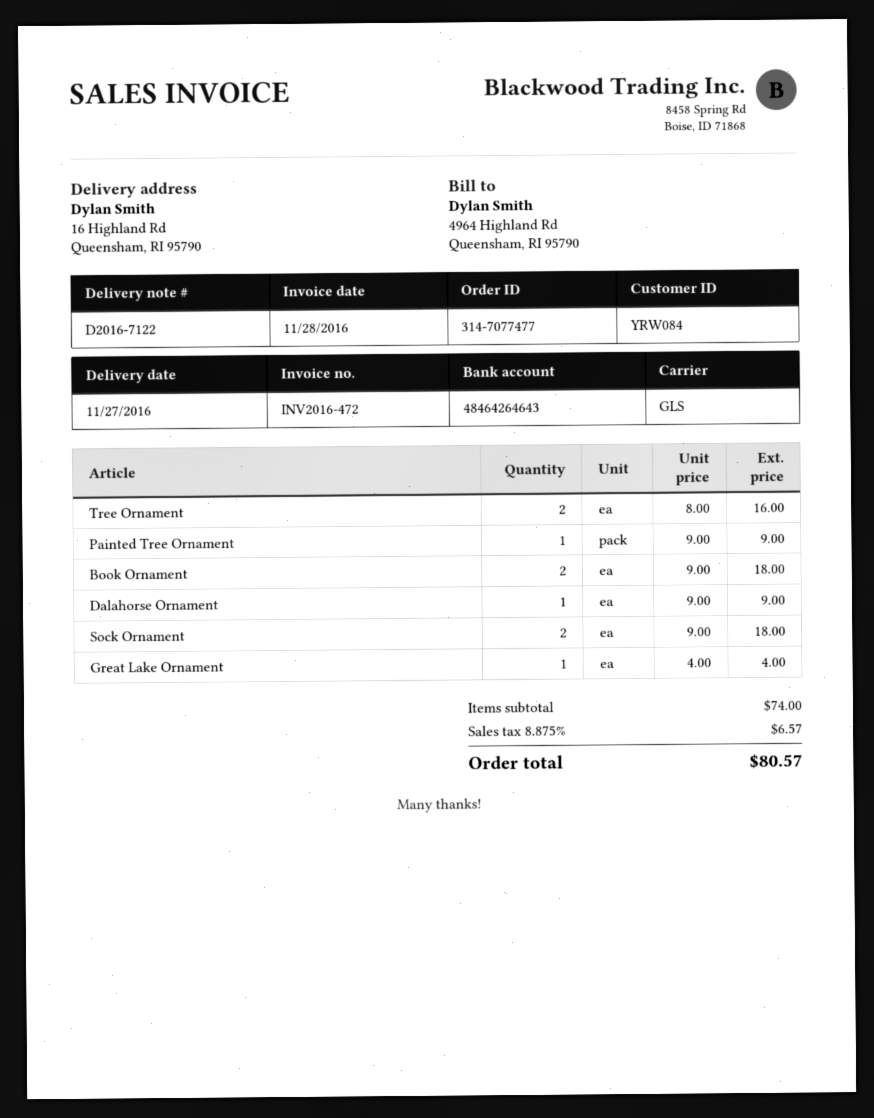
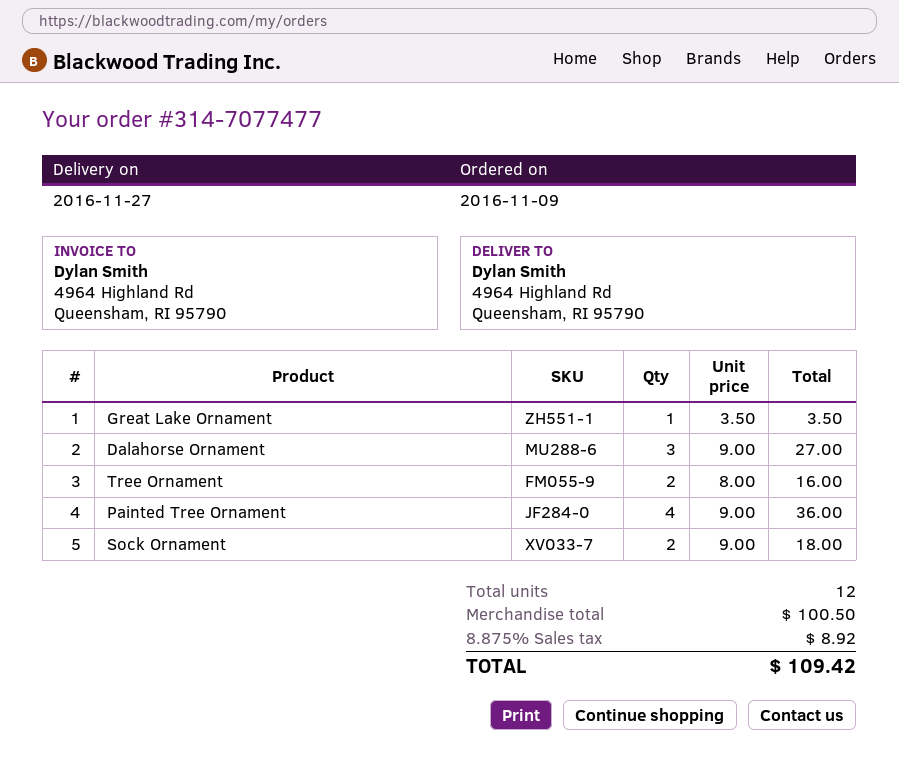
ship to: 16 Highland Rd, Queensham, RI 95790 -> 4964 Highland Rd, Queensham, RI 95790
Painted Tree Ornament: 1 x 9.00 = 9.00 -> 4 x 9.00 = 36.00
Book Ornament: 2 x 9.00 = 18.00 -> none
Dalahorse Ornament: 1 x 9.00 = 9.00 -> 3 x 9.00 = 27.00
Great Lake Ornament: 1 x 4.00 = 4.00 -> 1 x 3.50 = 3.50
subtotal: 74.00 -> 100.50
tax: 8.875% = 6.57 -> 8.875% = 8.92
total: 80.57 -> 109.42

